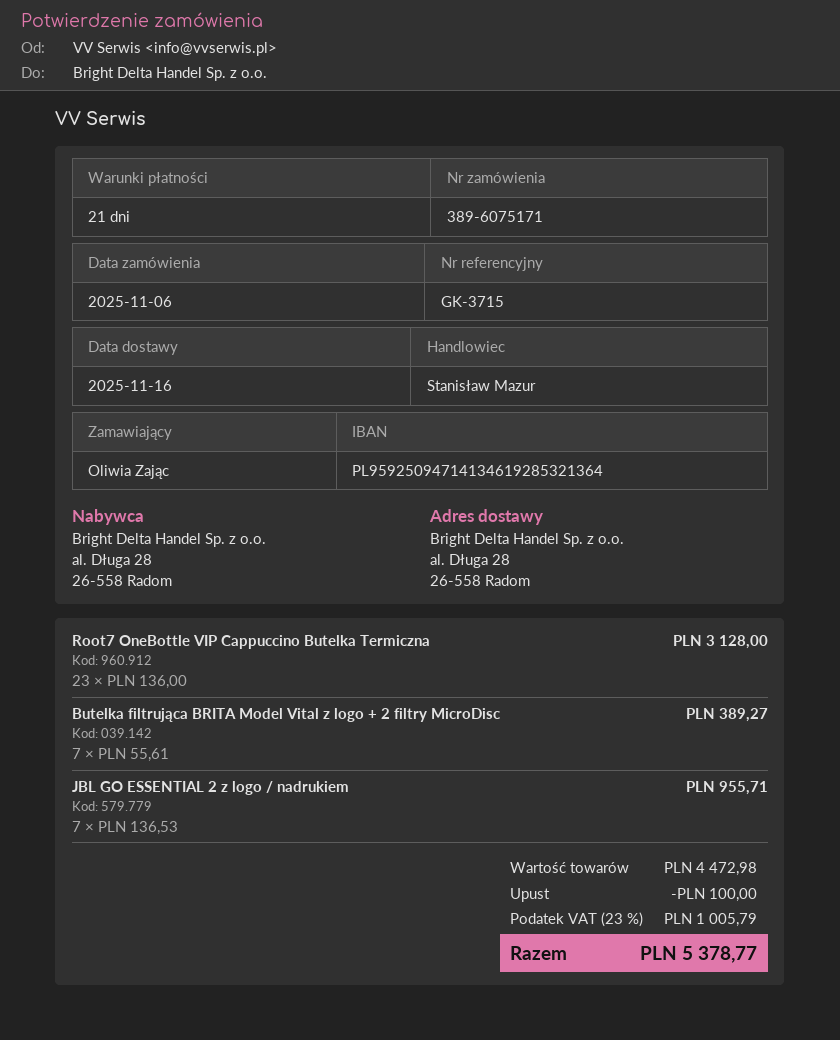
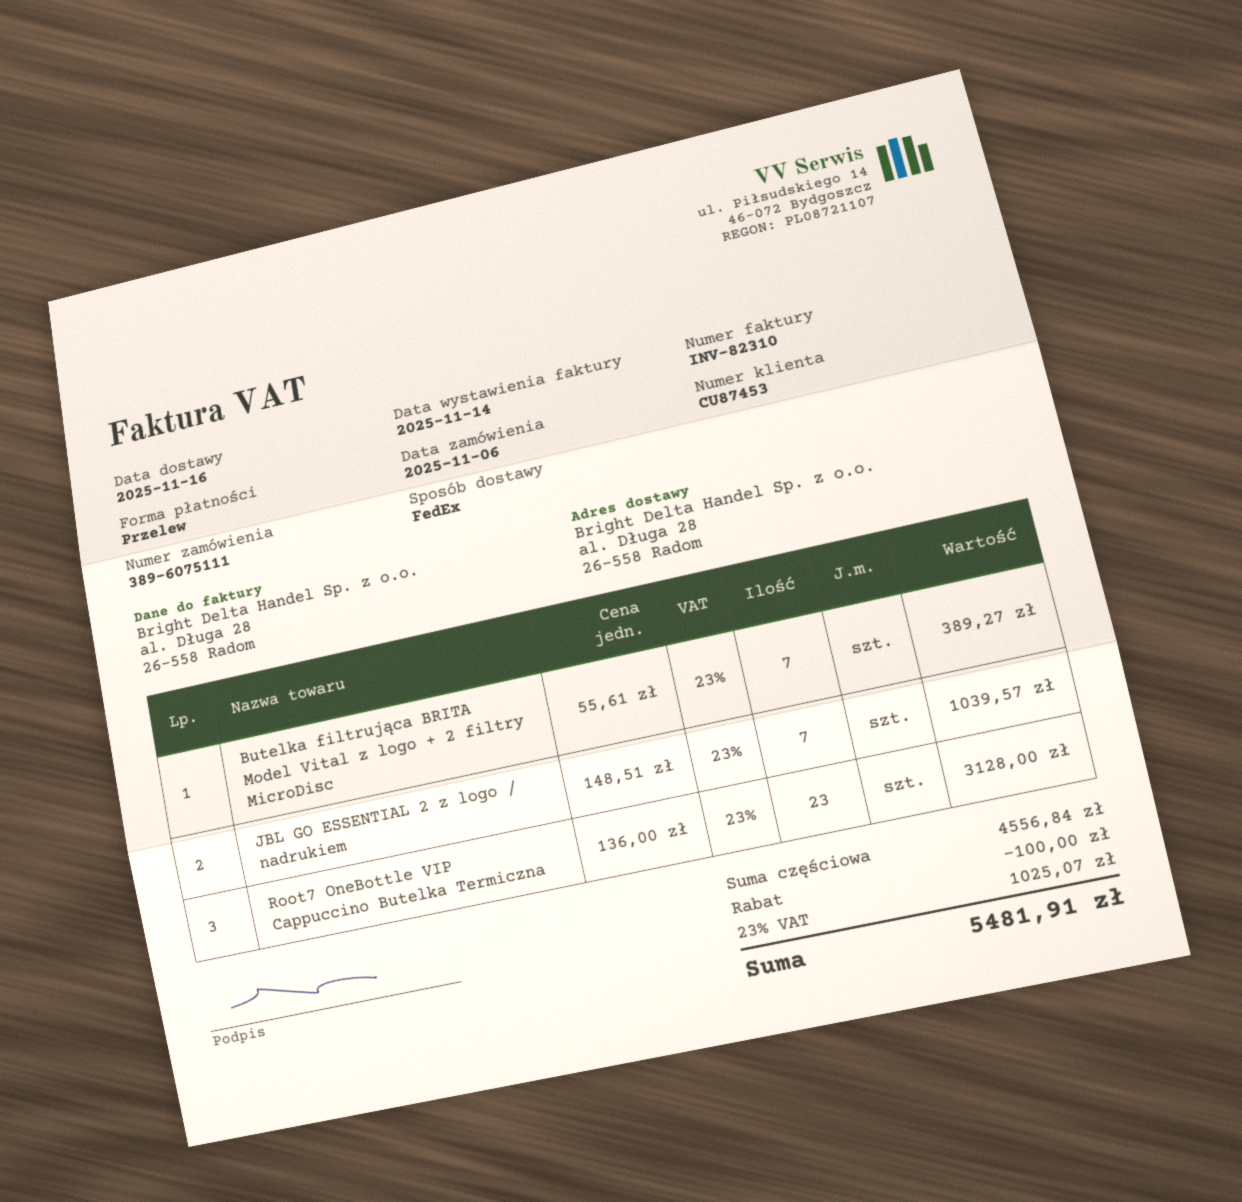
order number: 389-6075171 -> 389-6075111
JBL GO ESSENTIAL 2 z logo / nadrukiem: 7 x 136.53 = 955.71 -> 7 x 148.51 = 1039.57
subtotal: 4472.98 -> 4556.84
tax: 23% = 1005.79 -> 23% = 1025.07
total: 5378.77 -> 5481.91

